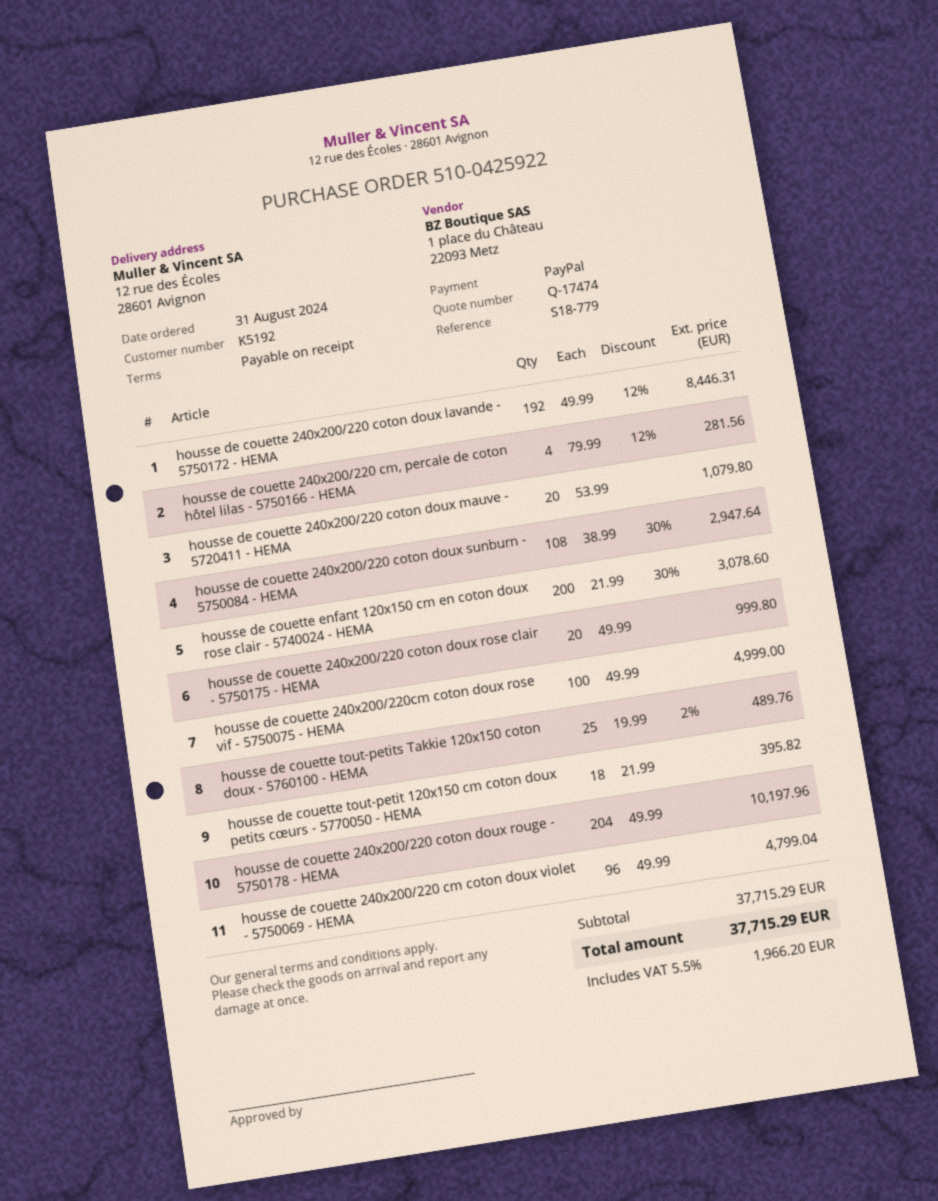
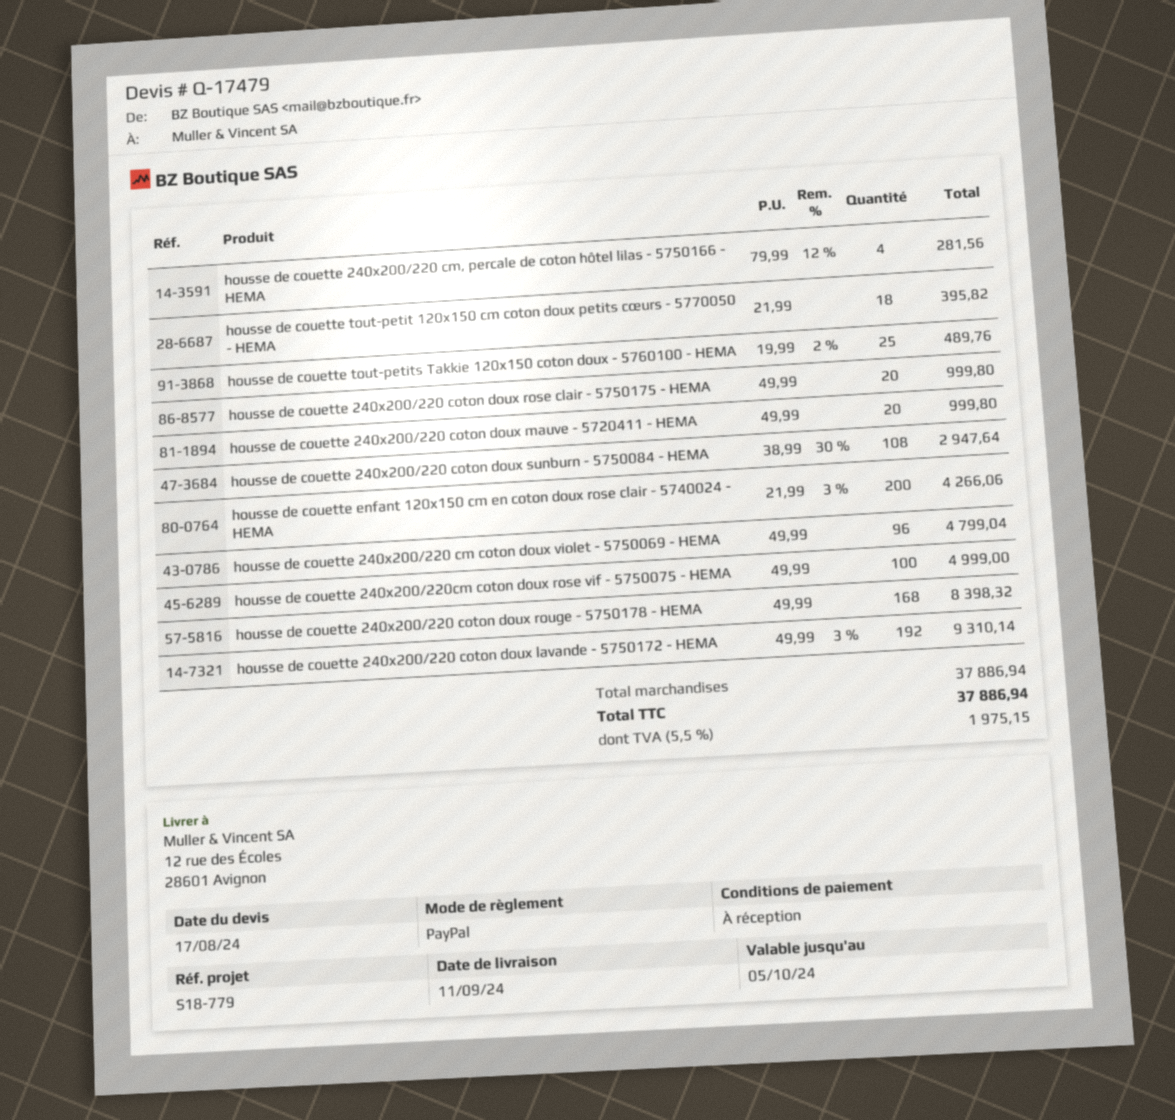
quote number: Q-17474 -> Q-17479
housse de couette 240x200/220 coton doux lavande - 5750172 - HEMA: 192 x 49.99 - 12% = 8446.31 -> 192 x 49.99 - 3% = 9310.14
housse de couette 240x200/220 coton doux mauve - 5720411 - HEMA: 20 x 53.99 = 1079.80 -> 20 x 49.99 = 999.80
housse de couette enfant 120x150 cm en coton doux rose clair - 5740024 - HEMA: 200 x 21.99 - 30% = 3078.60 -> 200 x 21.99 - 3% = 4266.06
housse de couette 240x200/220 coton doux rouge - 5750178 - HEMA: 204 x 49.99 = 10197.96 -> 168 x 49.99 = 8398.32
subtotal: 37715.29 -> 37886.94
tax: 5.5% = 1966.20 -> 5.5% = 1975.15
total: 37715.29 -> 37886.94

